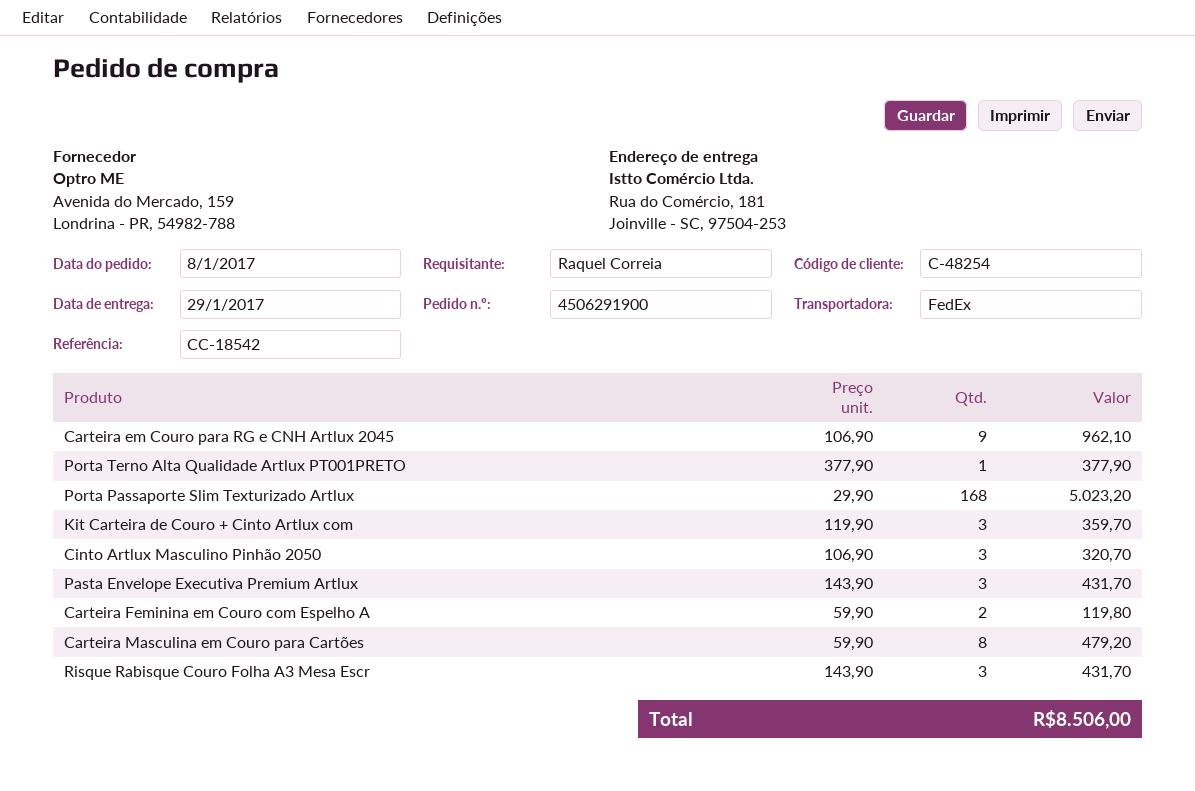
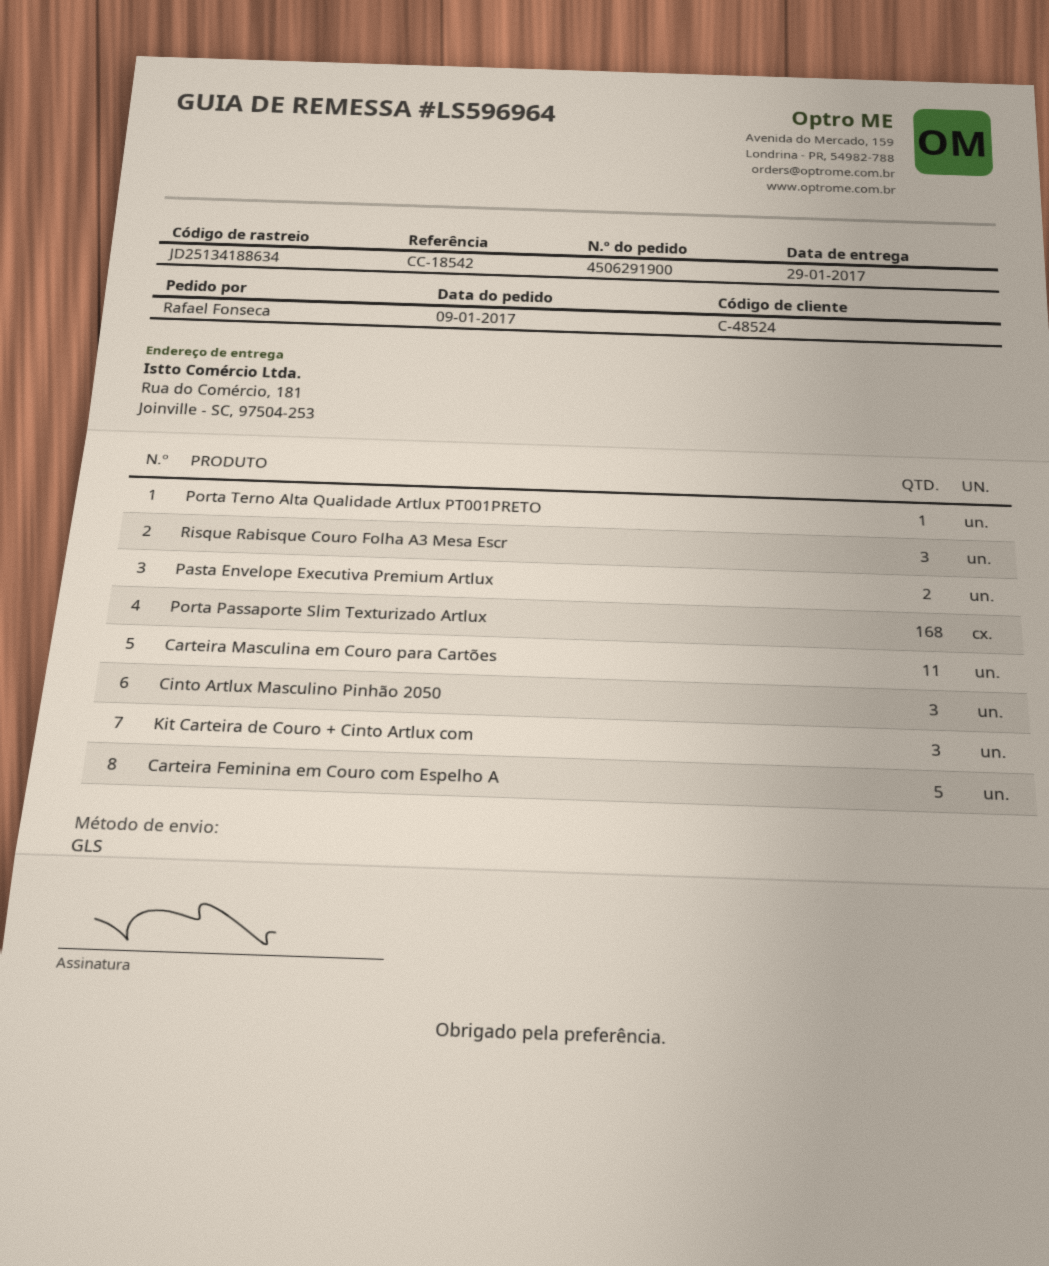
order date: 2017-01-08 -> 2017-01-09
customer number: C-48254 -> C-48524
ordered by: Raquel Correia -> Rafael Fonseca
shipping method: FedEx -> GLS
Carteira em Couro para RG e CNH Artlux 2045: 9 -> none
Pasta Envelope Executiva Premium Artlux: 3 -> 2
Carteira Feminina em Couro com Espelho A: 2 -> 5
Carteira Masculina em Couro para Cartões: 8 -> 11

